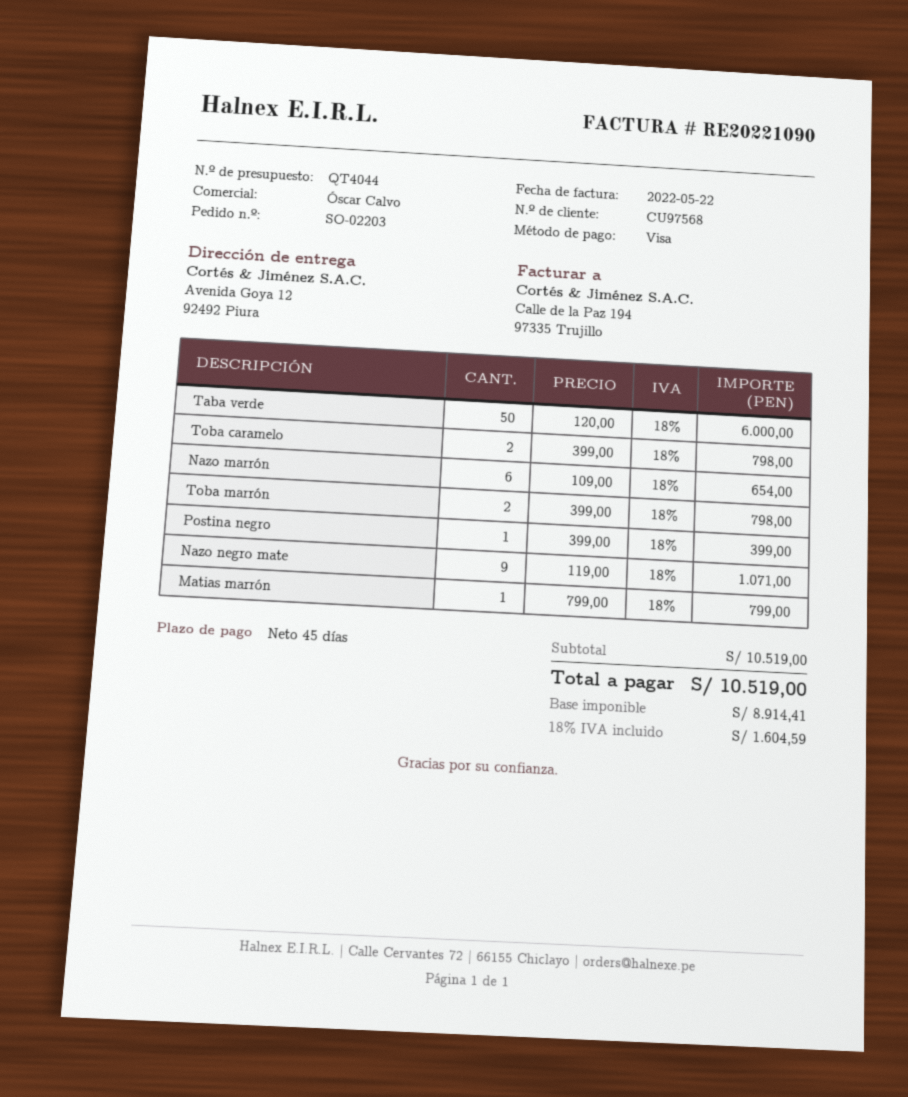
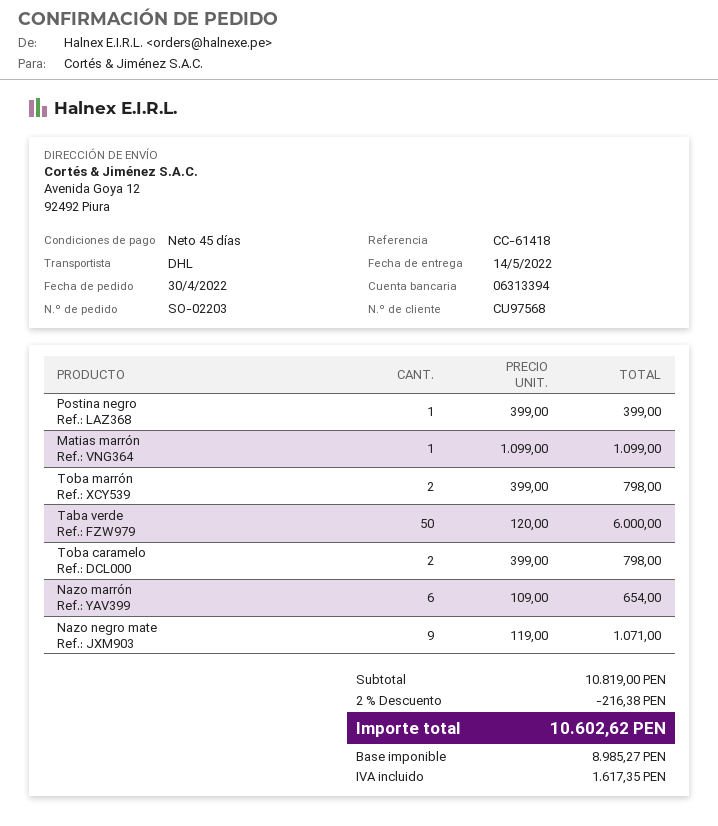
Matias marrón: 1 x 799.00 = 799.00 -> 1 x 1099.00 = 1099.00
subtotal: 10519.00 -> 10819.00
discount: none -> 2% = 216.38
net: 8914.41 -> 8985.27
tax: 1604.59 -> 1617.35
total: 10519.00 -> 10602.62

